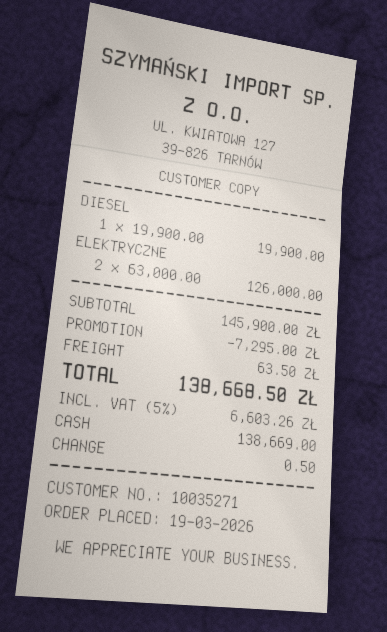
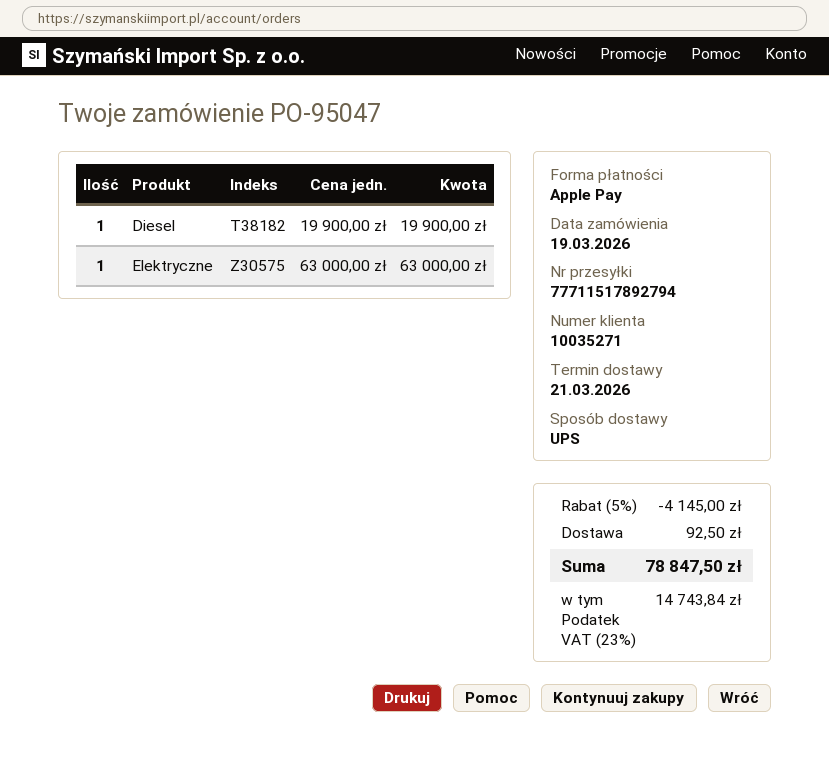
payment method: cash -> Apple Pay
ELEKTRYCZNE: 2 x 63000.00 = 126000.00 -> 1 x 63000.00 = 63000.00
discount: 7295.00 -> 4145.00
shipping: 63.50 -> 92.50
tax: 5% = 6603.26 -> 23% = 14743.84
total: 138668.50 -> 78847.50

